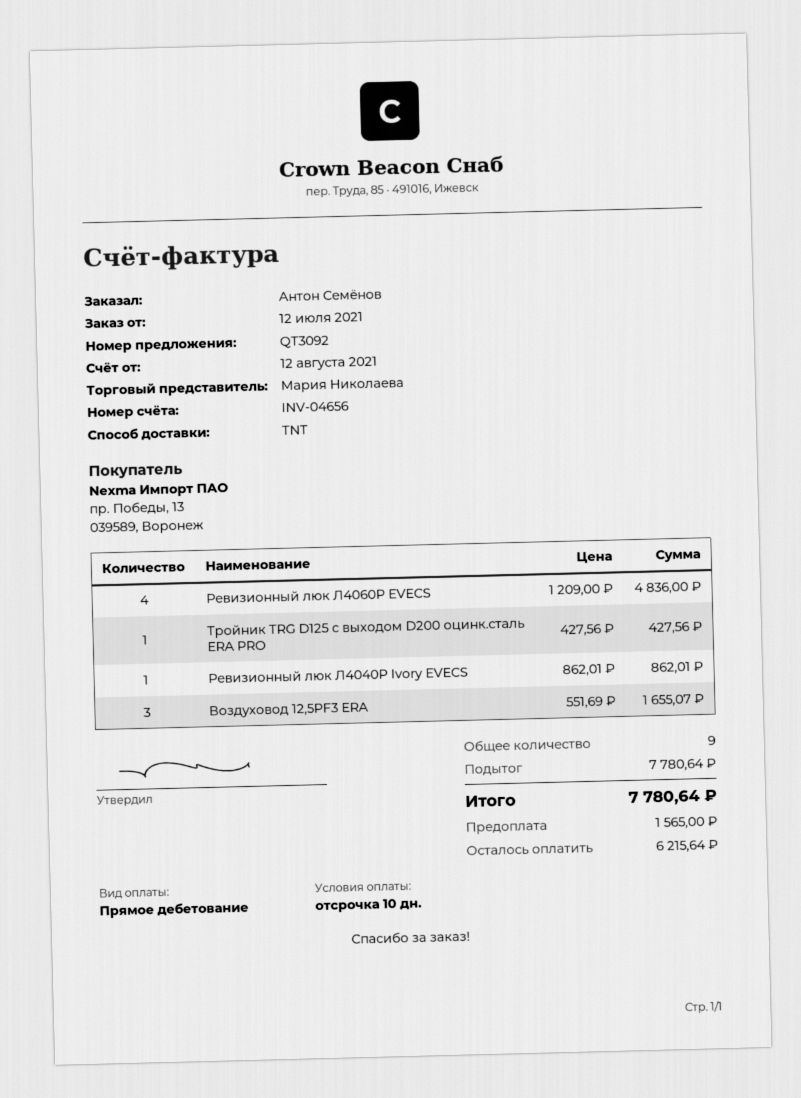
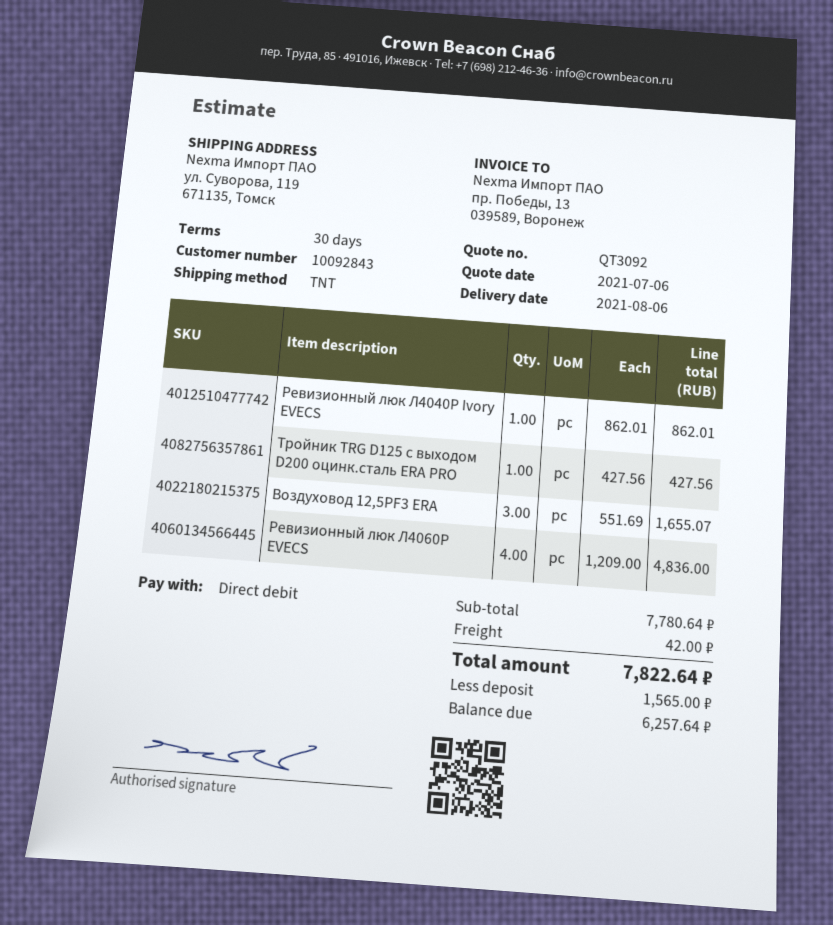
payment terms: 10 days -> 30 days
shipping: none -> 42.00
total: 7780.64 -> 7822.64
balance: 6215.64 -> 6257.64

